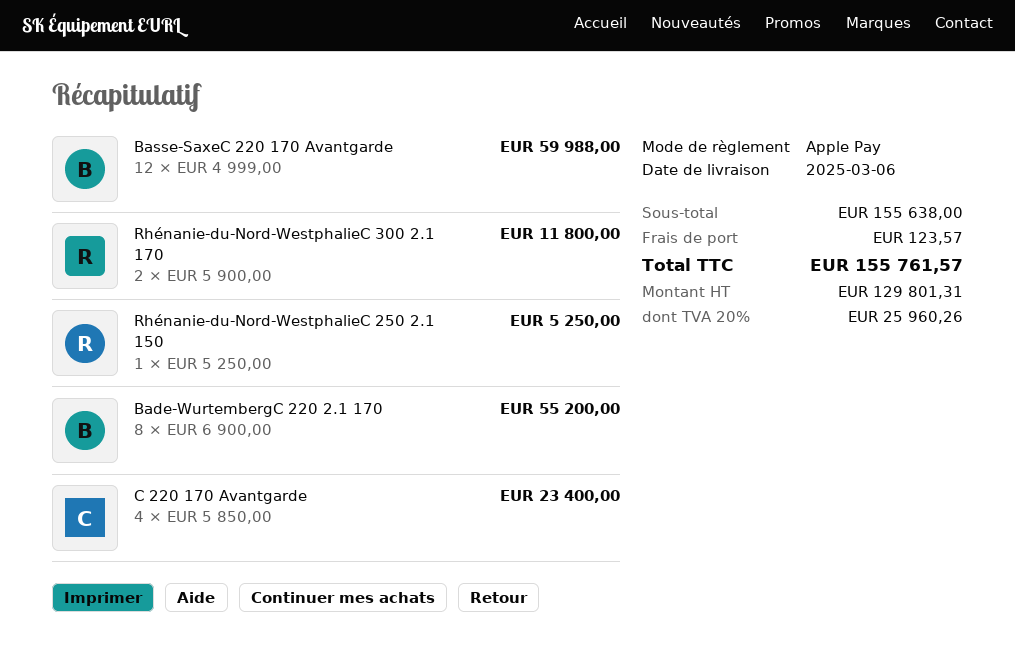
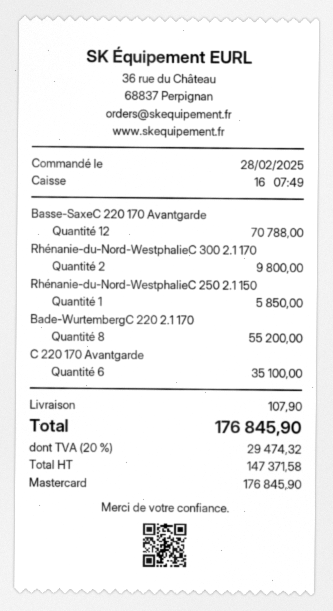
payment method: Apple Pay -> Mastercard
Basse-SaxeC 220 170 Avantgarde: 12 for 59988.00 -> 12 for 70788.00
Rhénanie-du-Nord-WestphalieC 300 2.1 170: 2 for 11800.00 -> 2 for 9800.00
Rhénanie-du-Nord-WestphalieC 250 2.1 150: 1 for 5250.00 -> 1 for 5850.00
C 220 170 Avantgarde: 4 for 23400.00 -> 6 for 35100.00
shipping: 123.57 -> 107.90
net: 129801.31 -> 147371.58
tax: 20% = 25960.26 -> 20% = 29474.32
total: 155761.57 -> 176845.90

